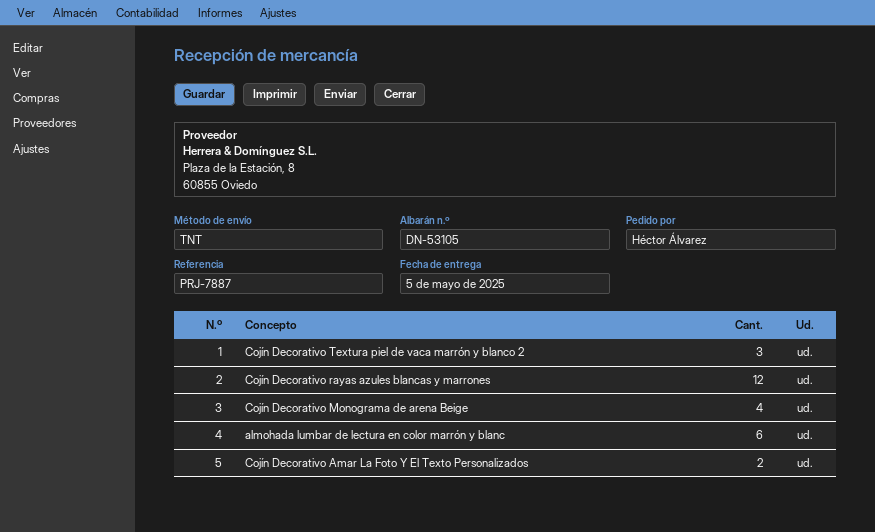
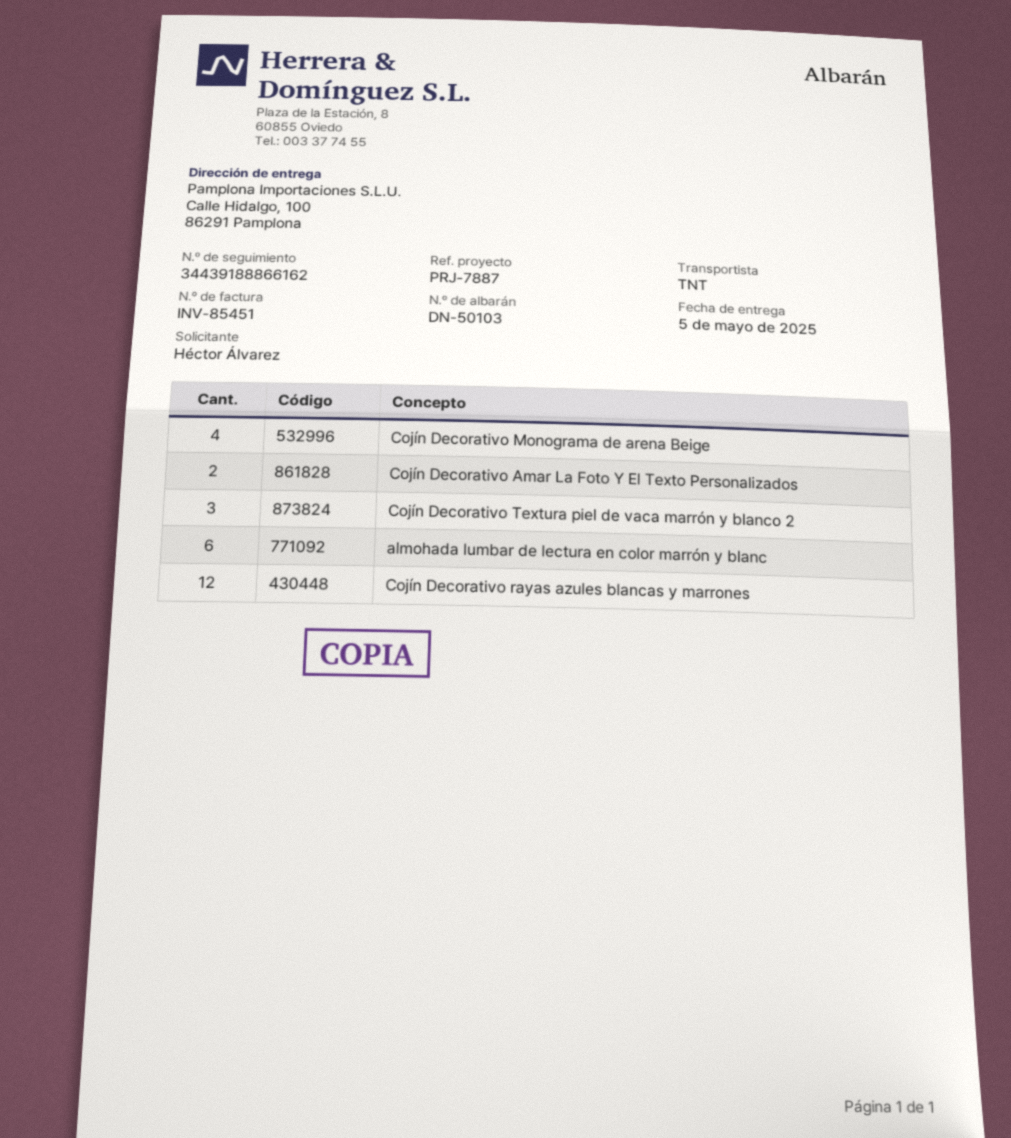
delivery note number: DN-53105 -> DN-50103

